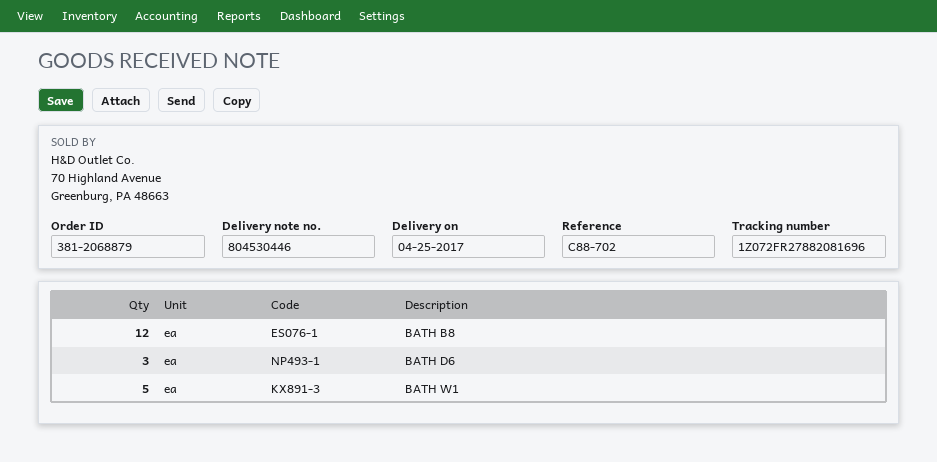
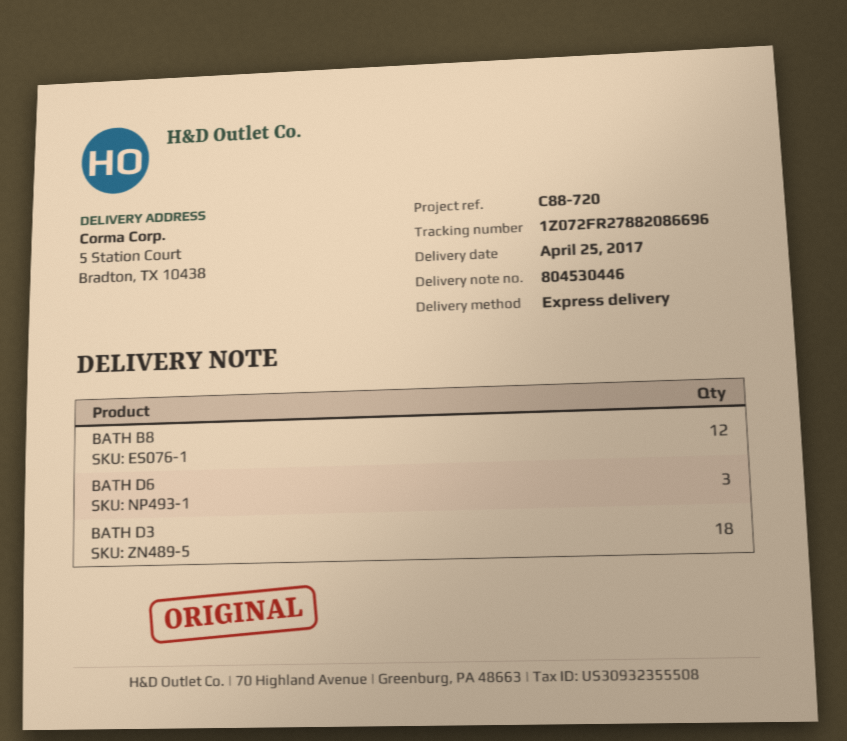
reference: C88-702 -> C88-720
tracking number: 1Z072FR27882081696 -> 1Z072FR27882086696
BATH W1: 5 -> none
BATH D3: none -> 18

